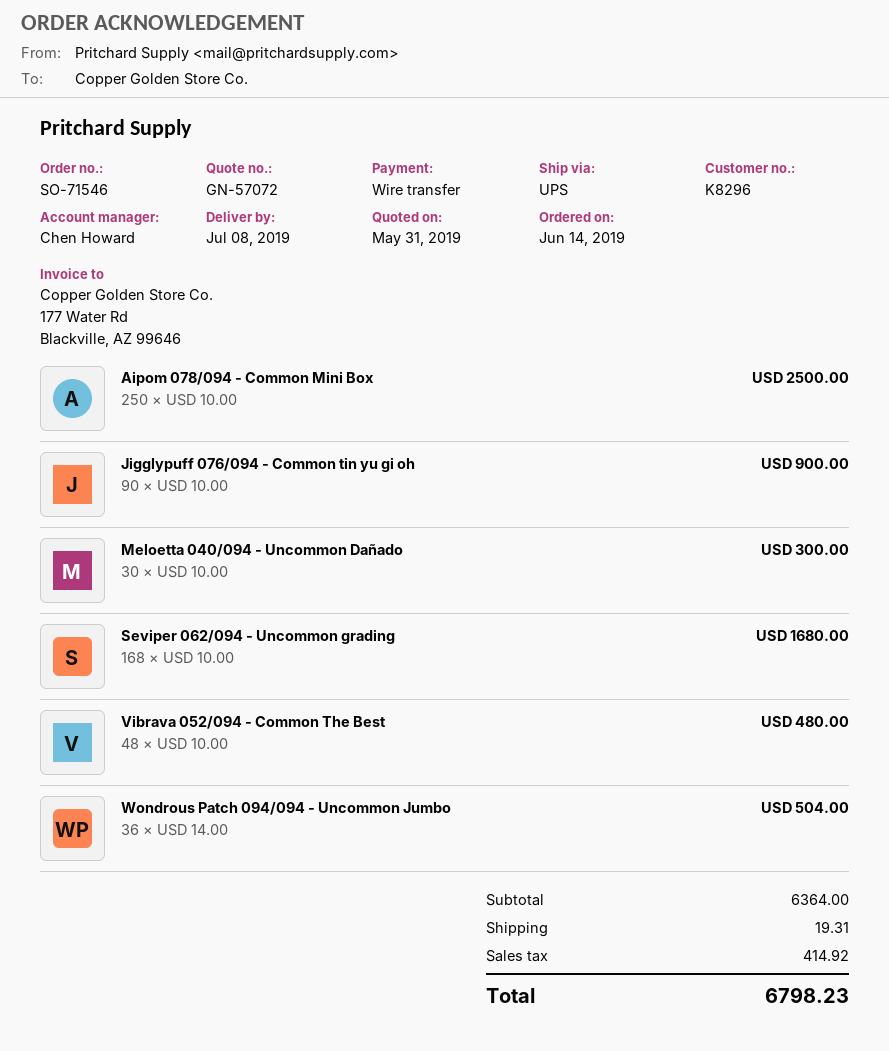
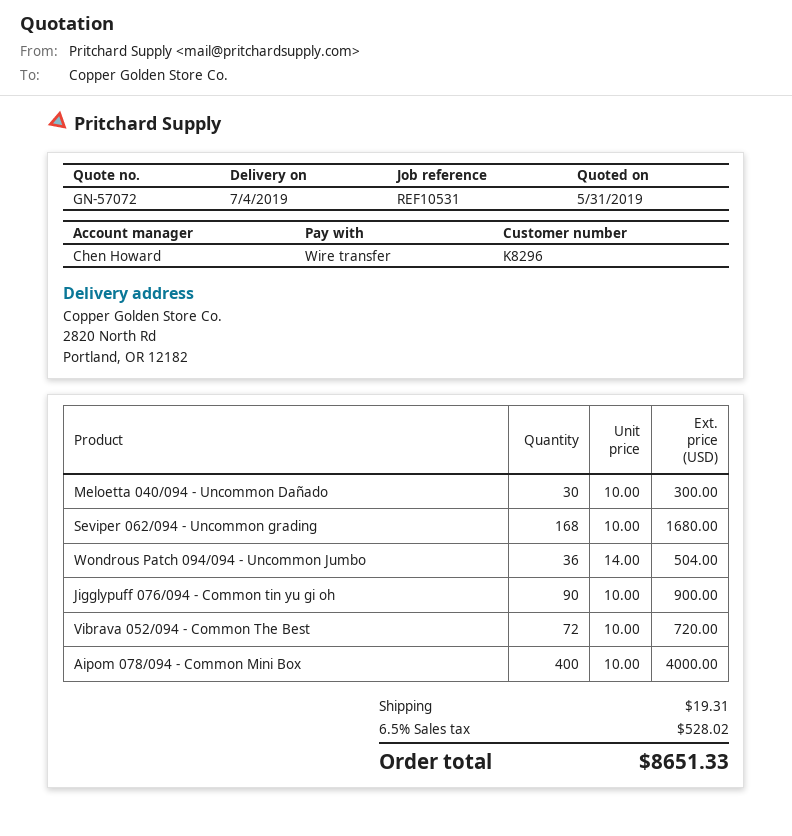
delivery date: 2019-07-08 -> 2019-07-04
Aipom 078/094 - Common Mini Box: 250 x 10.00 = 2500.00 -> 400 x 10.00 = 4000.00
Vibrava 052/094 - Common The Best: 48 x 10.00 = 480.00 -> 72 x 10.00 = 720.00
tax: 414.92 -> 528.02
total: 6798.23 -> 8651.33

